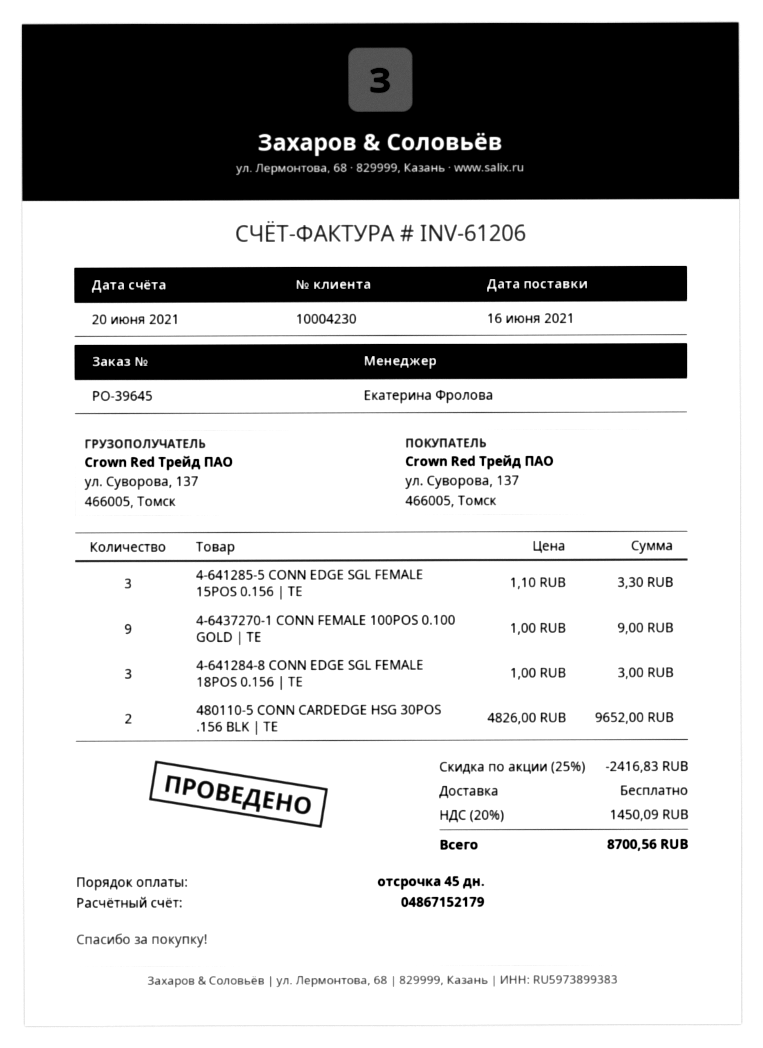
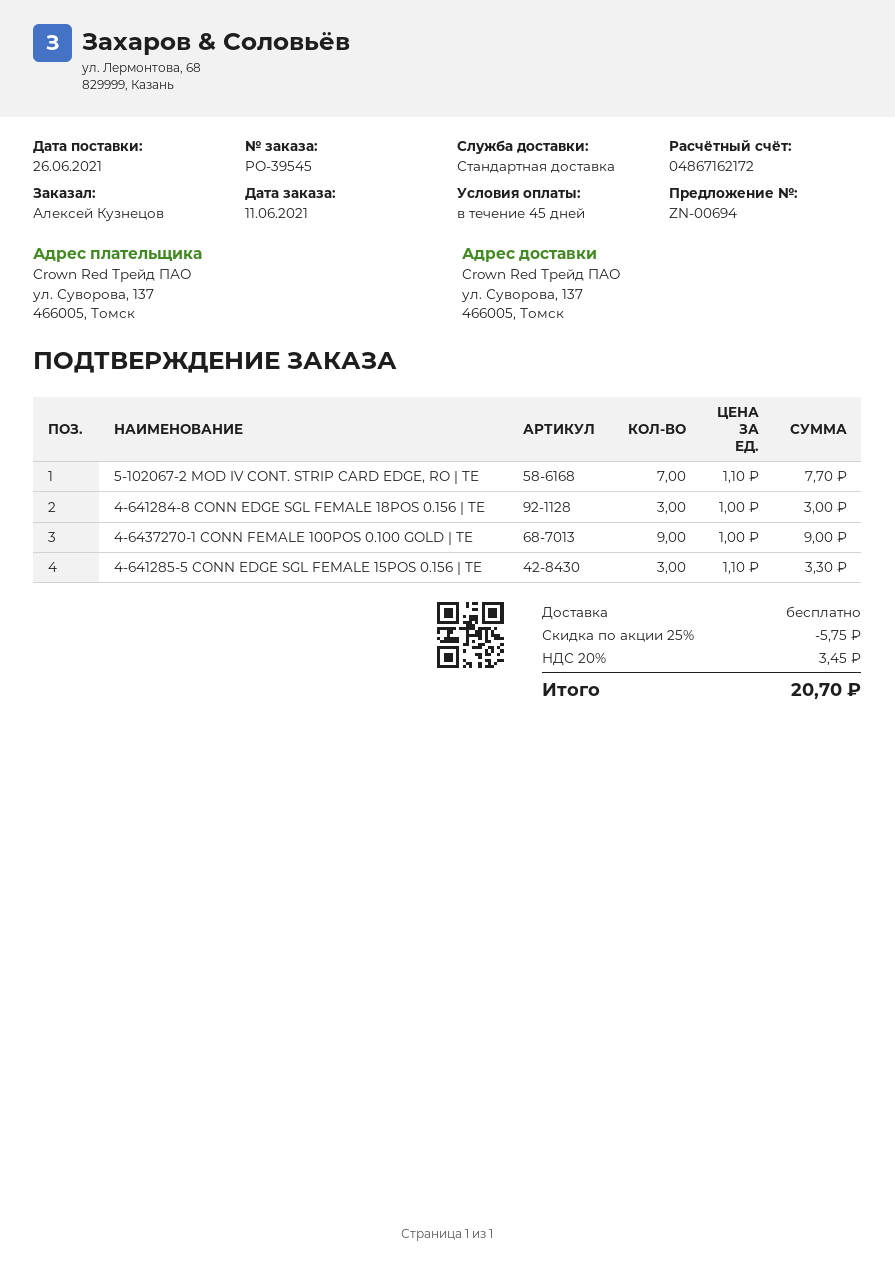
order number: PO-39645 -> PO-39545
delivery date: 2021-06-16 -> 2021-06-26
bank account: 04867152179 -> 04867162172
480110-5 CONN CARDEDGE HSG 30POS .156 BLK | TE: 2 x 4826.00 = 9652.00 -> none
5-102067-2 MOD IV CONT. STRIP CARD EDGE, RO | TE: none -> 7 x 1.10 = 7.70
discount: 25% = 2416.83 -> 25% = 5.75
tax: 20% = 1450.09 -> 20% = 3.45
total: 8700.56 -> 20.70

